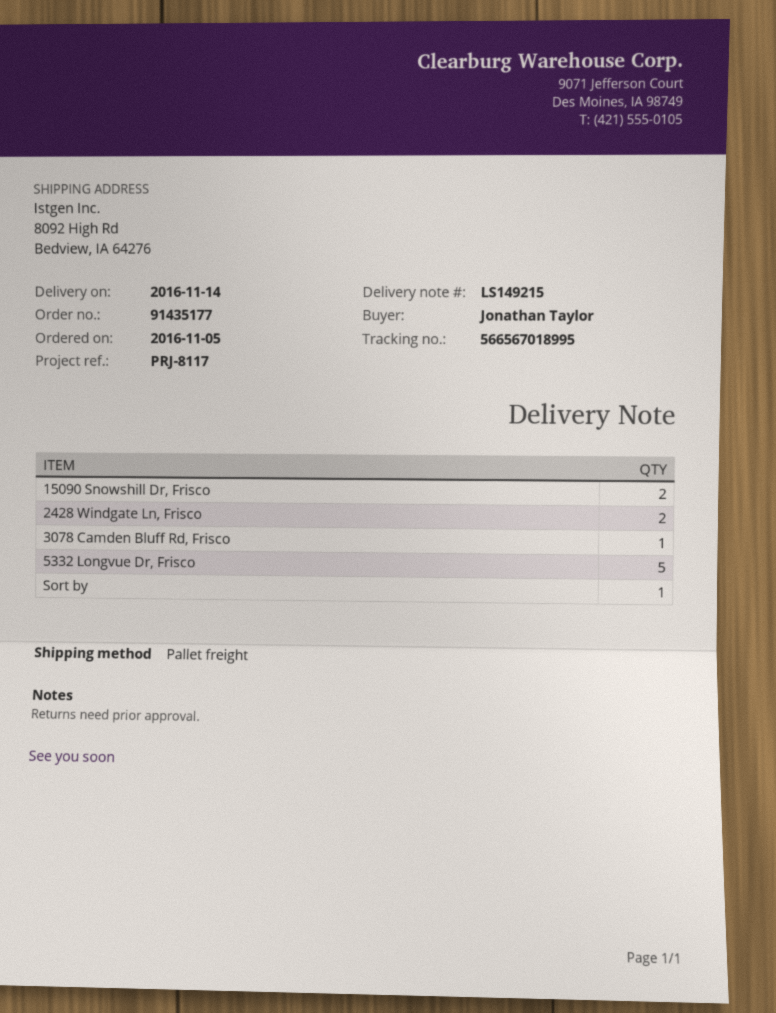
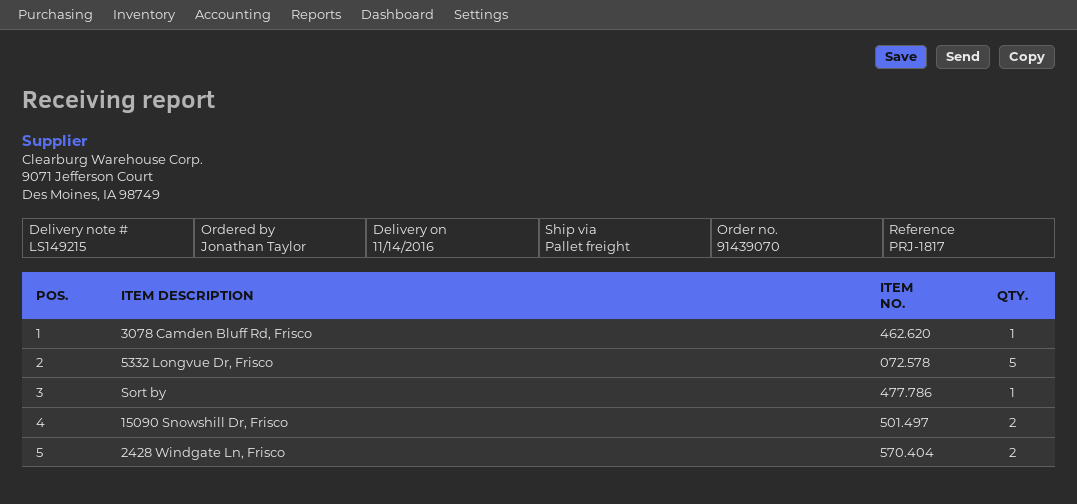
order number: 91435177 -> 91439070
reference: PRJ-8117 -> PRJ-1817

